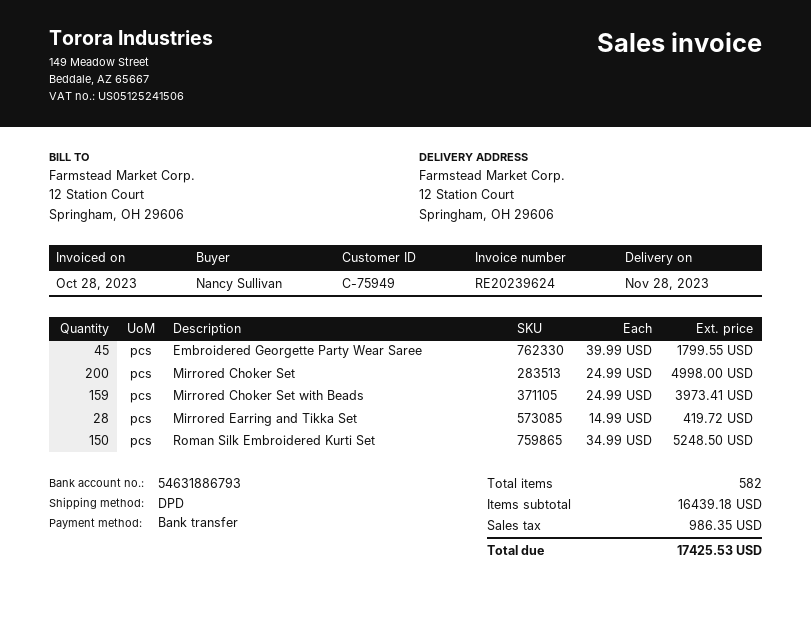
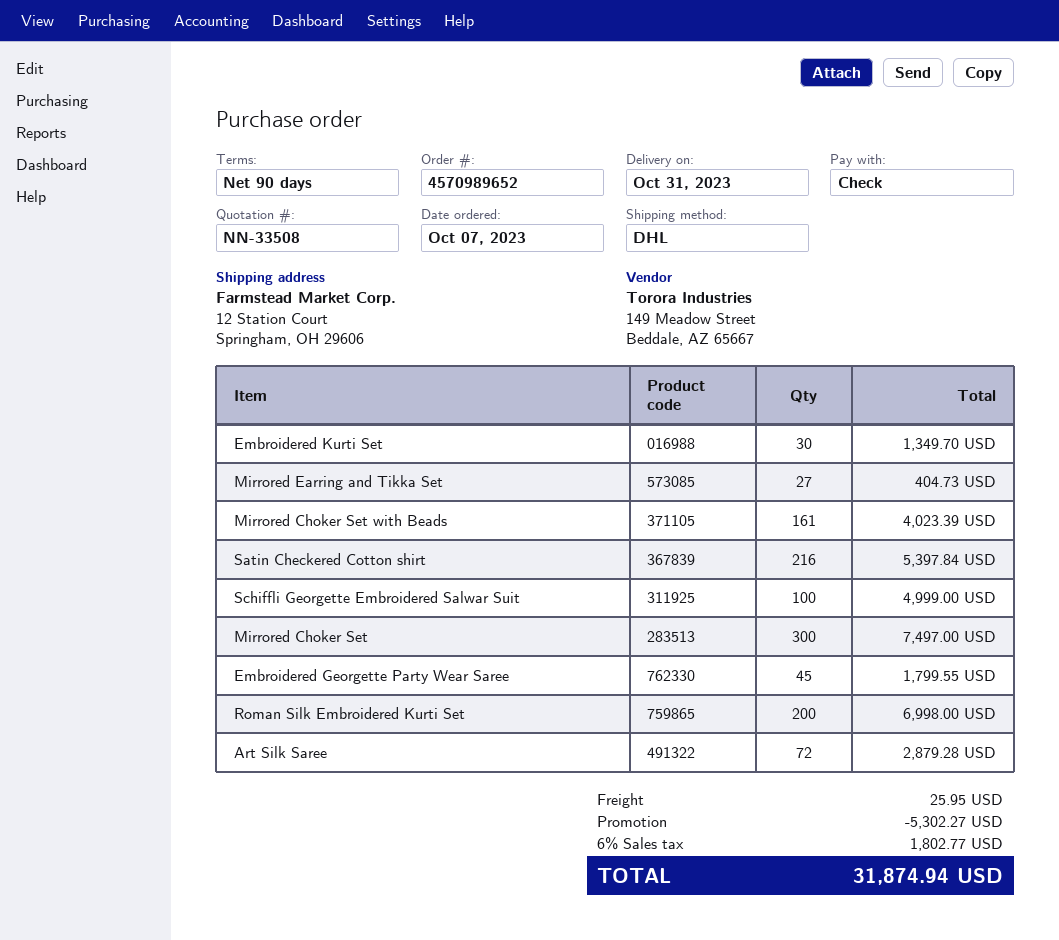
delivery date: 2023-11-28 -> 2023-10-31
payment method: bank transfer -> cheque
shipping method: DPD -> DHL
Mirrored Choker Set: 200 for 4998.00 -> 300 for 7497.00
Mirrored Choker Set with Beads: 159 for 3973.41 -> 161 for 4023.39
Mirrored Earring and Tikka Set: 28 for 419.72 -> 27 for 404.73
Roman Silk Embroidered Kurti Set: 150 for 5248.50 -> 200 for 6998.00
Embroidered Kurti Set: none -> 30 for 1349.70
Satin Checkered Cotton shirt: none -> 216 for 5397.84
Schiffli Georgette Embroidered Salwar Suit: none -> 100 for 4999.00
Art Silk Saree: none -> 72 for 2879.28
discount: none -> 5302.27
shipping: none -> 25.95
tax: 986.35 -> 1802.77
total: 17425.53 -> 31874.94

